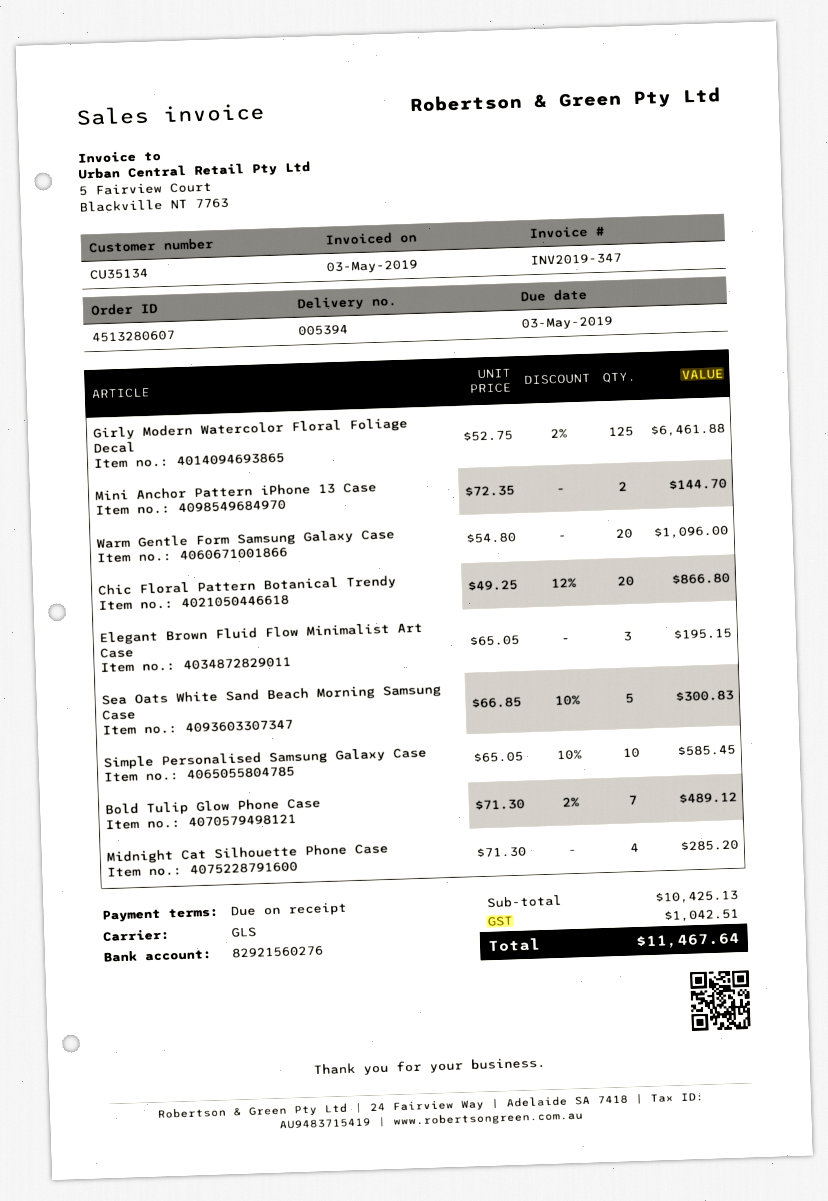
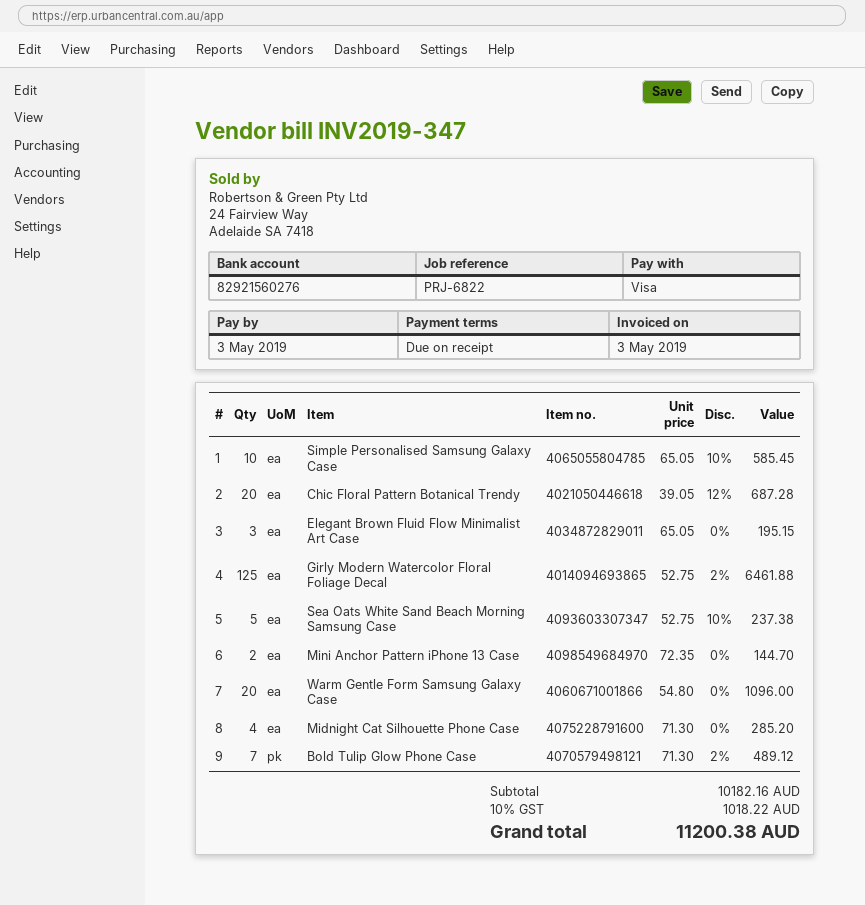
Chic Floral Pattern Botanical Trendy: 20 x 49.25 - 12% = 866.80 -> 20 x 39.05 - 12% = 687.28
Sea Oats White Sand Beach Morning Samsung Case: 5 x 66.85 - 10% = 300.83 -> 5 x 52.75 - 10% = 237.38
subtotal: 10425.13 -> 10182.16
tax: 1042.51 -> 1018.22
total: 11467.64 -> 11200.38

